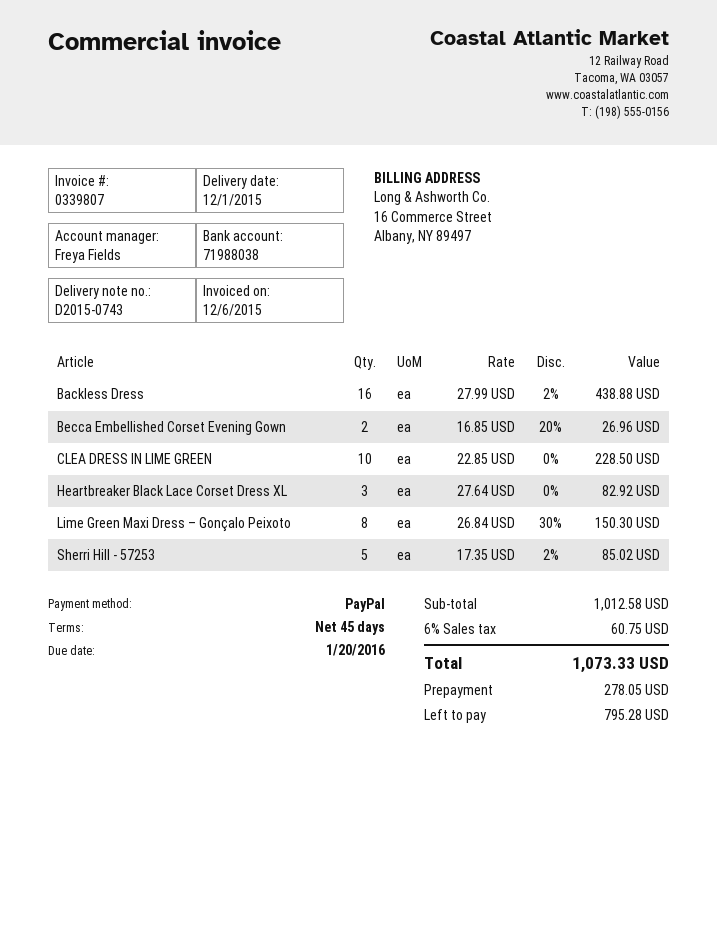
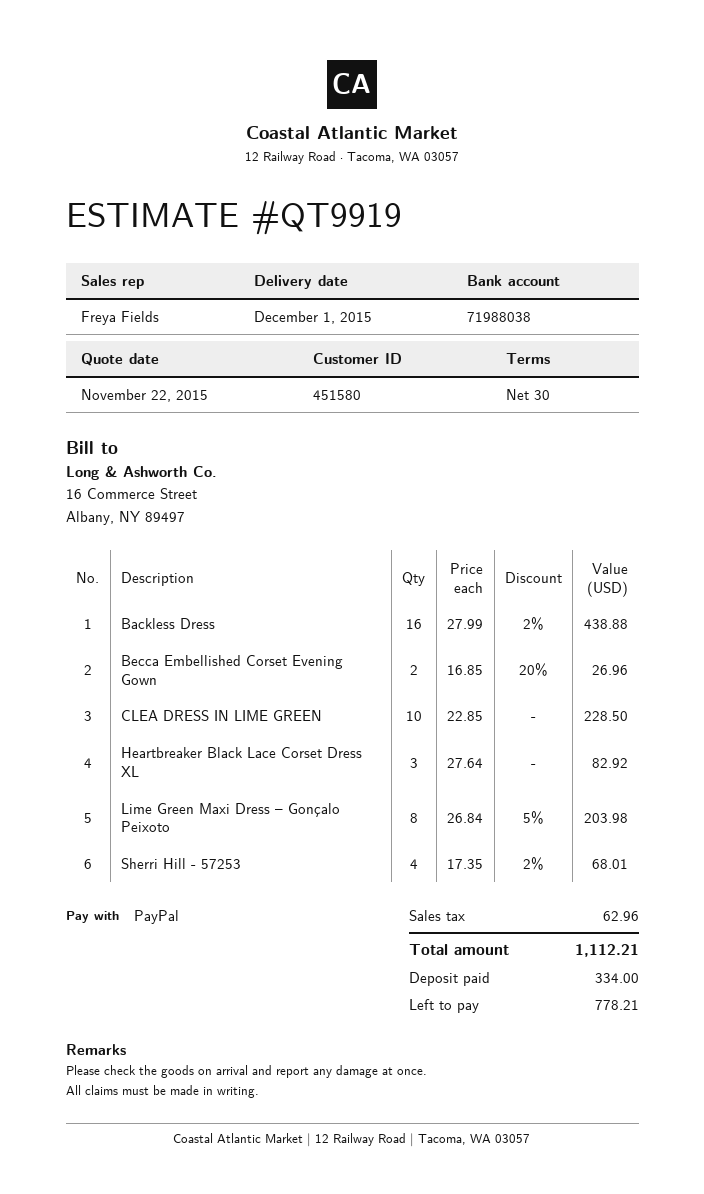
payment terms: 45 days -> 30 days
Lime Green Maxi Dress – Gonçalo Peixoto: 8 x 26.84 - 30% = 150.30 -> 8 x 26.84 - 5% = 203.98
Sherri Hill - 57253: 5 x 17.35 - 2% = 85.02 -> 4 x 17.35 - 2% = 68.01
tax: 60.75 -> 62.96
total: 1073.33 -> 1112.21
deposit: 278.05 -> 334.00
balance: 795.28 -> 778.21

